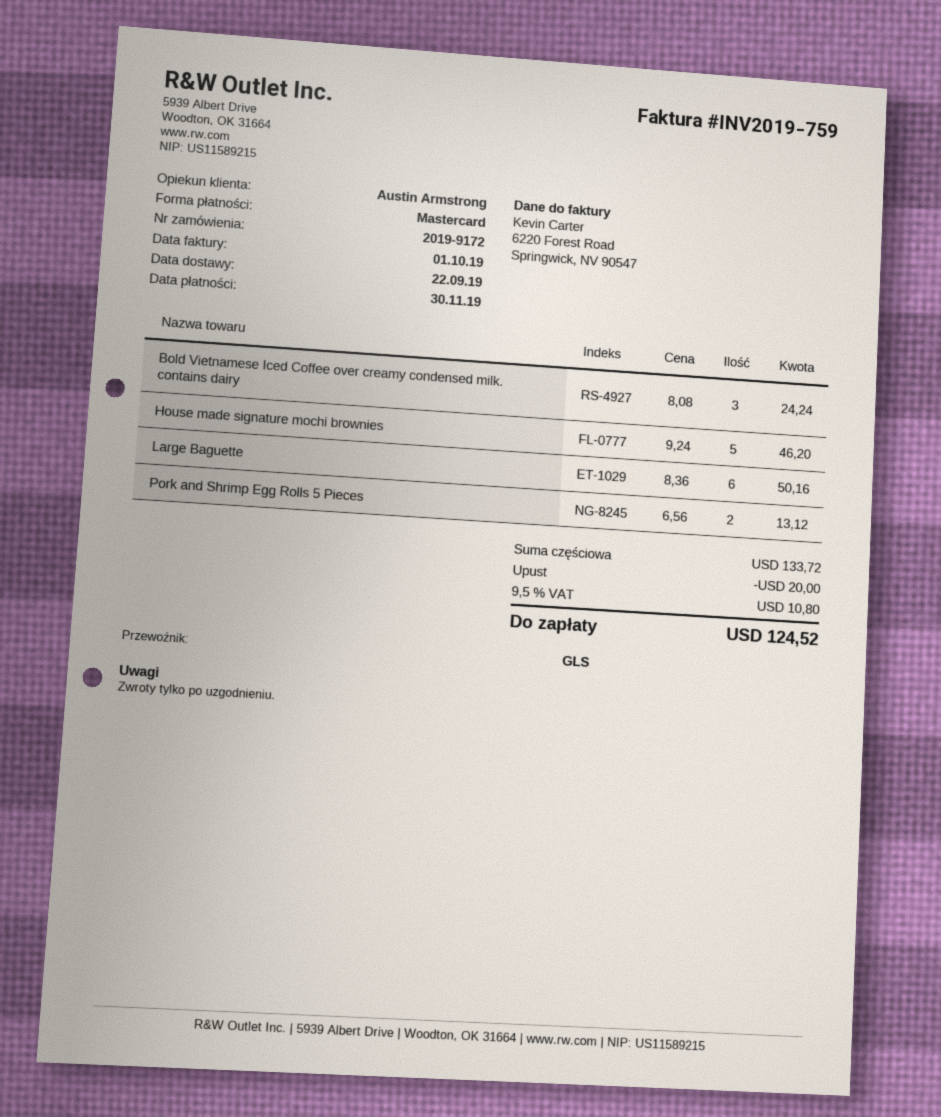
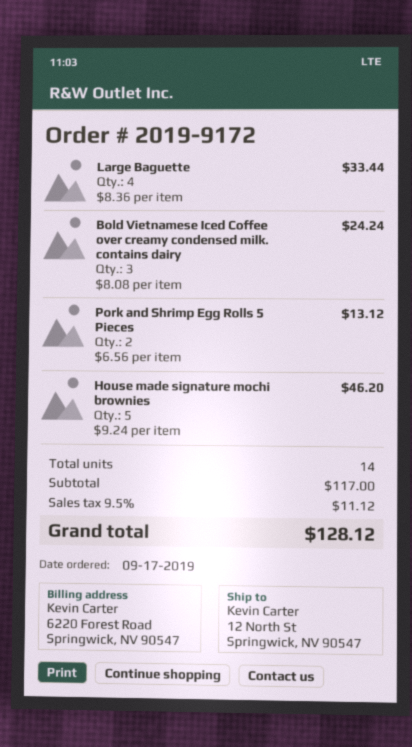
Large Baguette: 6 x 8.36 = 50.16 -> 4 x 8.36 = 33.44
subtotal: 133.72 -> 117.00
discount: 20.00 -> none
tax: 9.5% = 10.80 -> 9.5% = 11.12
total: 124.52 -> 128.12

